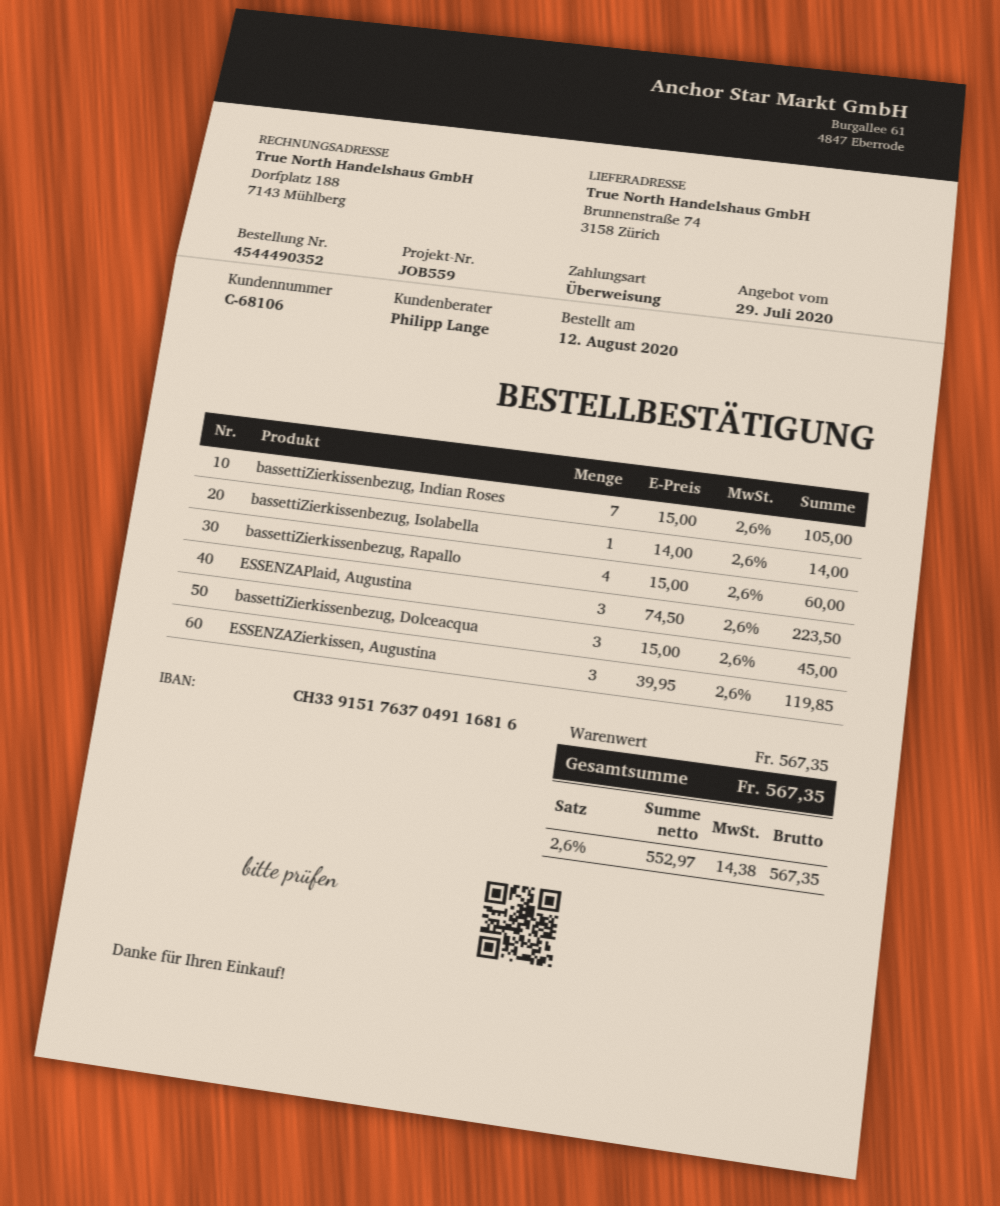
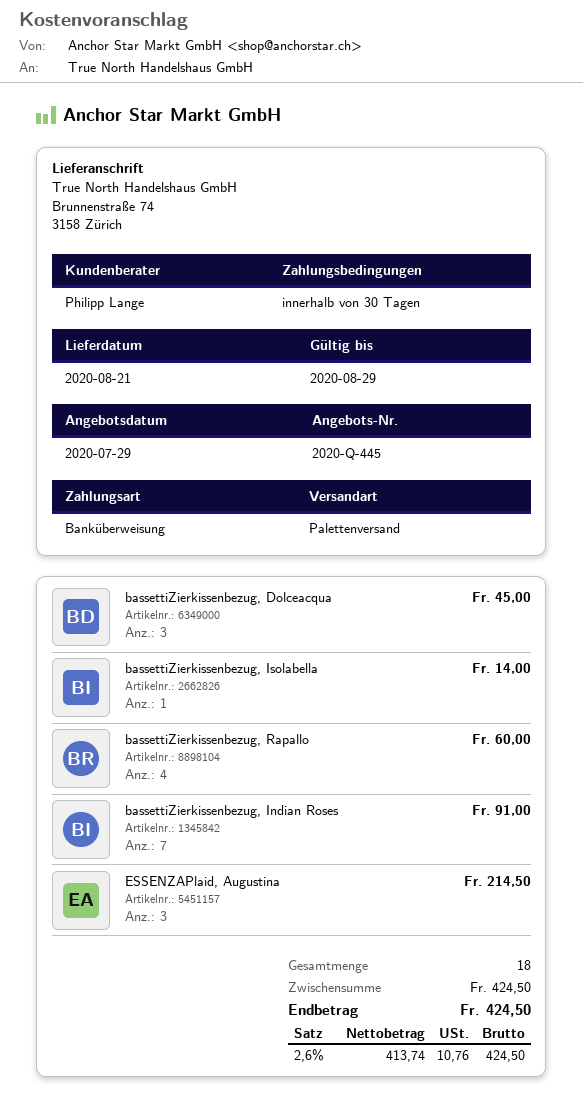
bassettiZierkissenbezug, Indian Roses: 7 for 105.00 -> 7 for 91.00
ESSENZAPlaid, Augustina: 3 for 223.50 -> 3 for 214.50
ESSENZAZierkissen, Augustina: 3 for 119.85 -> none
subtotal: 567.35 -> 424.50
net: 552.97 -> 413.74
tax: 2.6% = 14.38 -> 2.6% = 10.76
total: 567.35 -> 424.50

